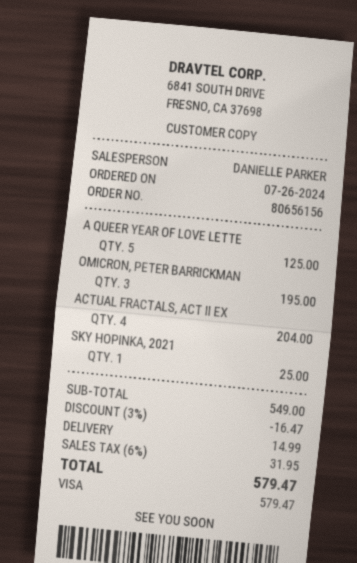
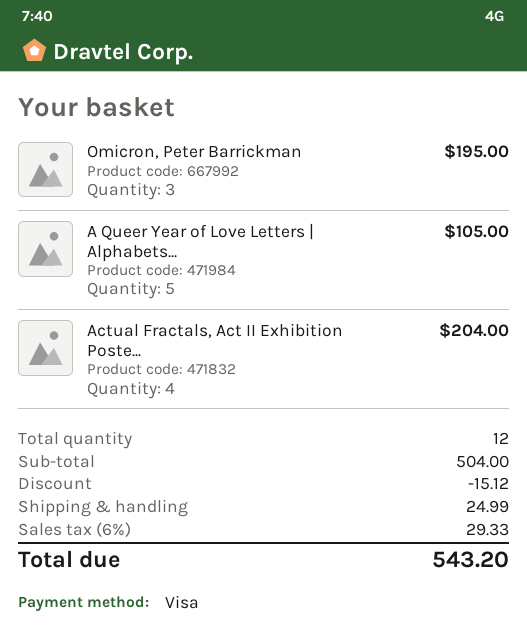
A QUEER YEAR OF LOVE LETTE: 5 for 125.00 -> 5 for 105.00
SKY HOPINKA, 2021: 1 for 25.00 -> none
subtotal: 549.00 -> 504.00
discount: 16.47 -> 15.12
shipping: 14.99 -> 24.99
tax: 6% = 31.95 -> 6% = 29.33
total: 579.47 -> 543.20

